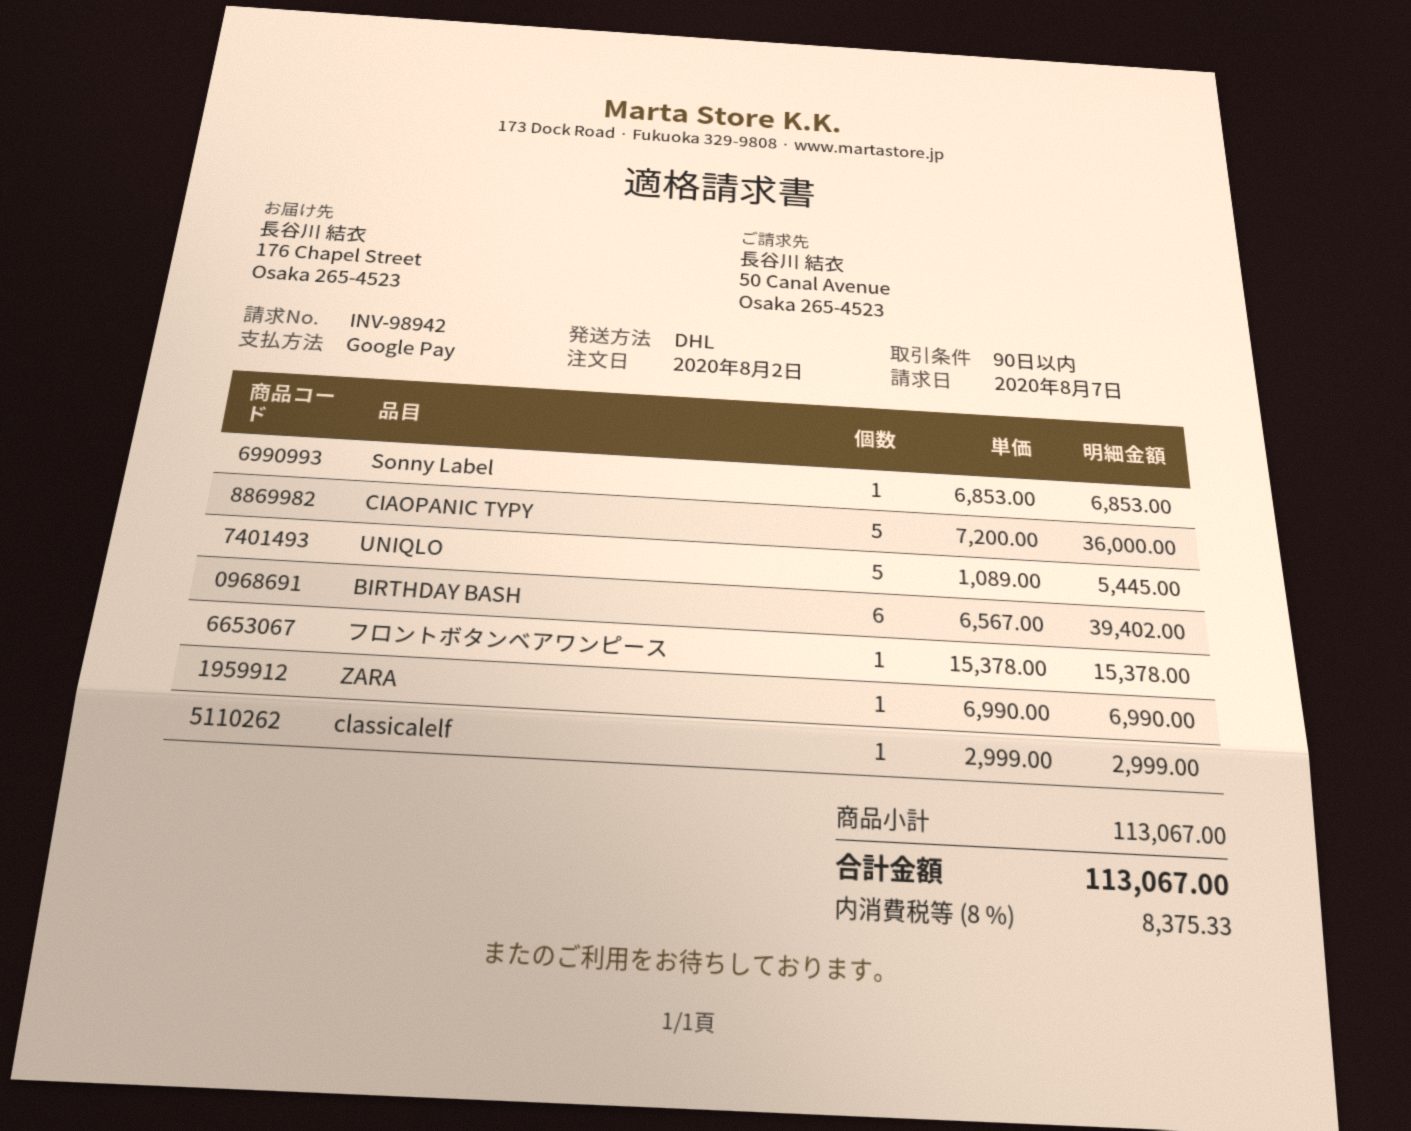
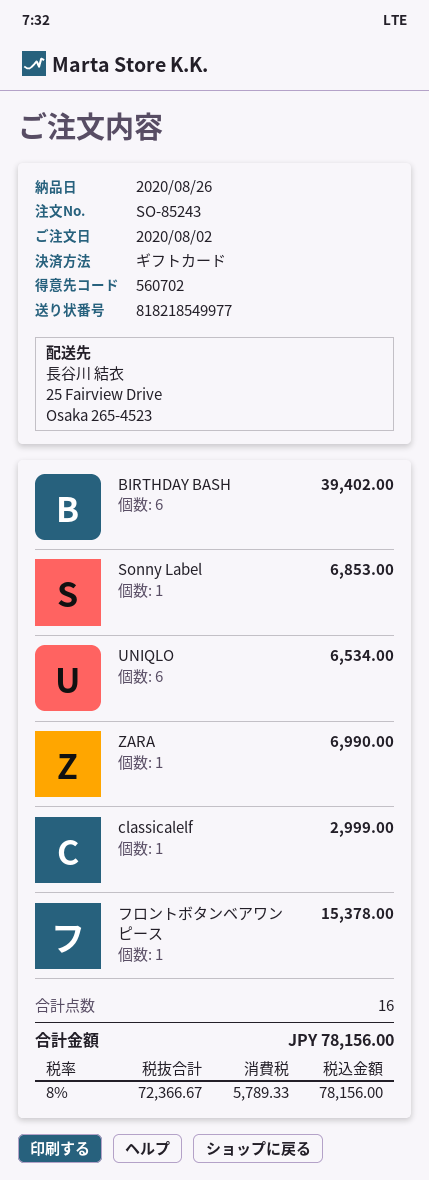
payment method: Google Pay -> gift card
ship to: 176 Chapel Street, Osaka 265-4523 -> 25 Fairview Drive, Osaka 265-4523
CIAOPANIC TYPY: 5 for 36000.00 -> none
UNIQLO: 5 for 5445.00 -> 6 for 6534.00
tax: 8% = 8375.33 -> 8% = 5789.33
total: 113067.00 -> 78156.00

